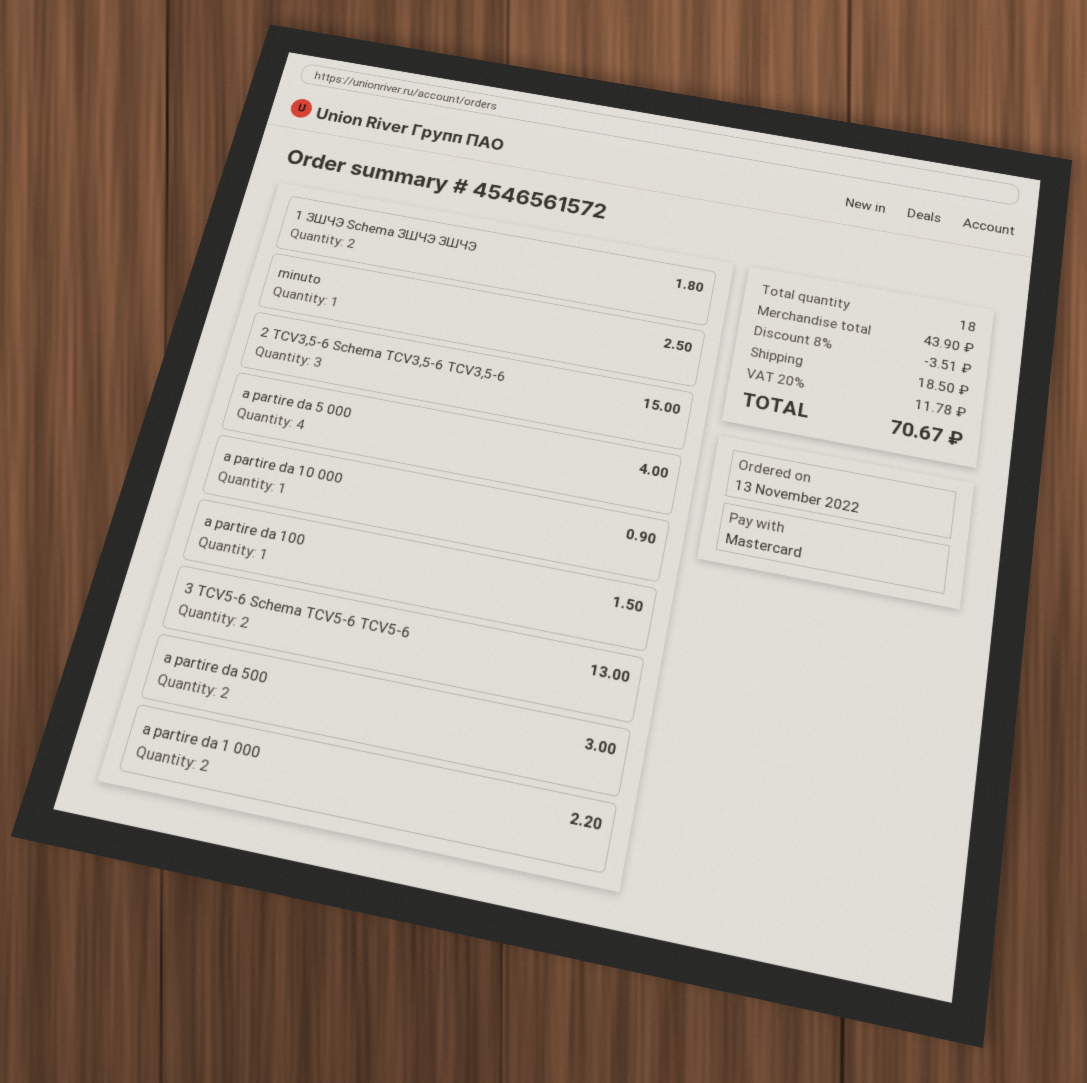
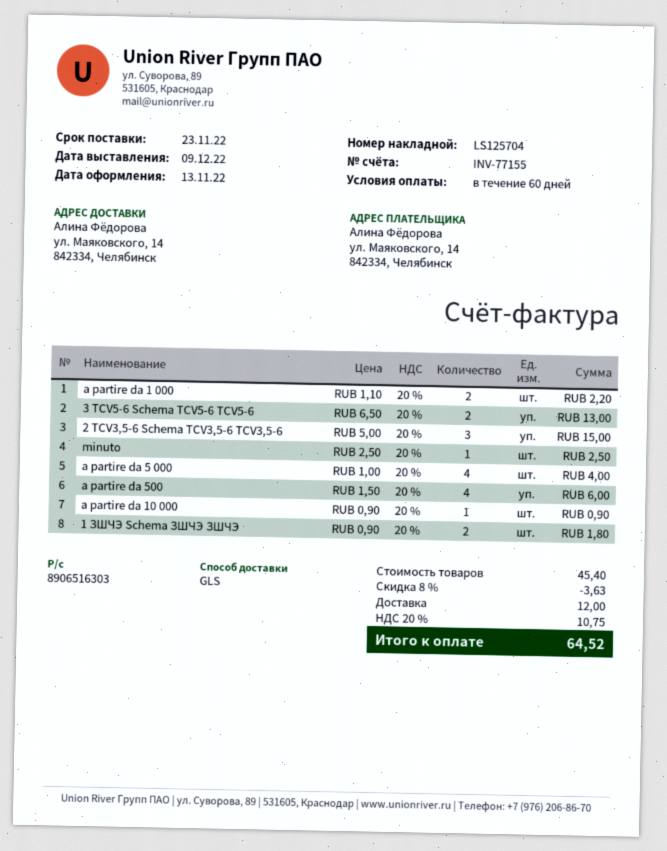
a partire da 100: 1 for 1.50 -> none
a partire da 500: 2 for 3.00 -> 4 for 6.00
subtotal: 43.90 -> 45.40
discount: 8% = 3.51 -> 8% = 3.63
shipping: 18.50 -> 12.00
tax: 20% = 11.78 -> 20% = 10.75
total: 70.67 -> 64.52

